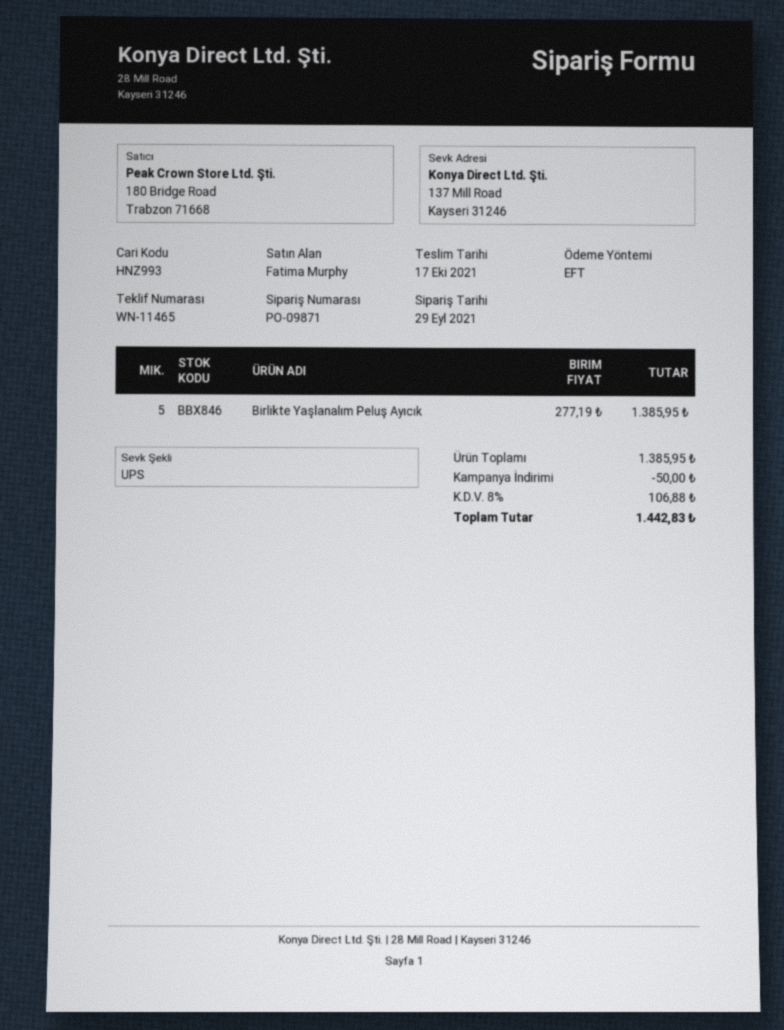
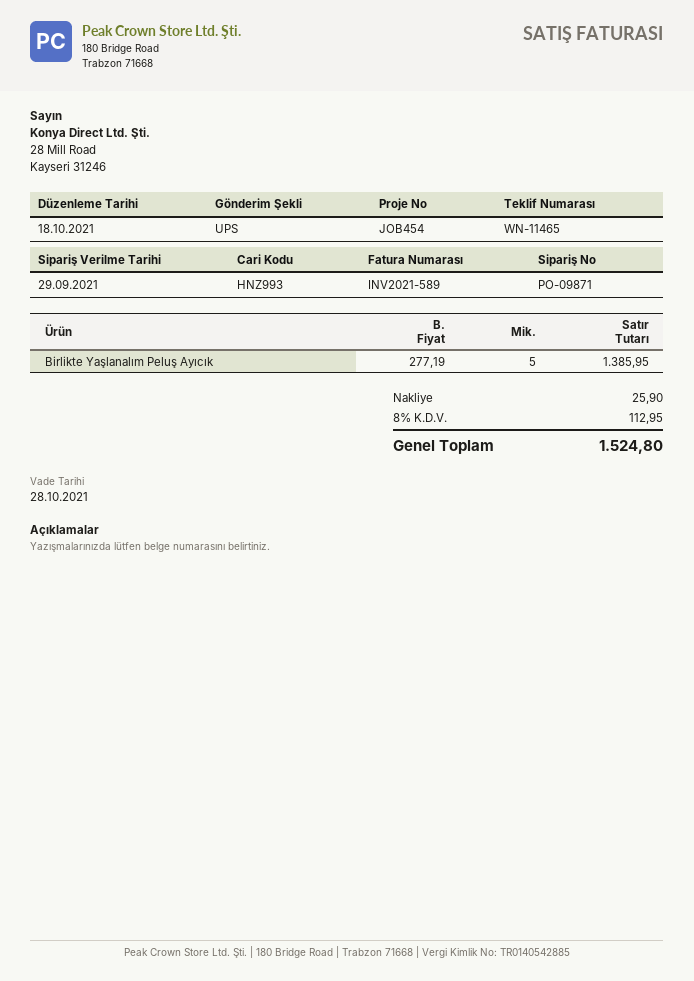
discount: 50.00 -> none
shipping: none -> 25.90
tax: 8% = 106.88 -> 8% = 112.95
total: 1442.83 -> 1524.80

